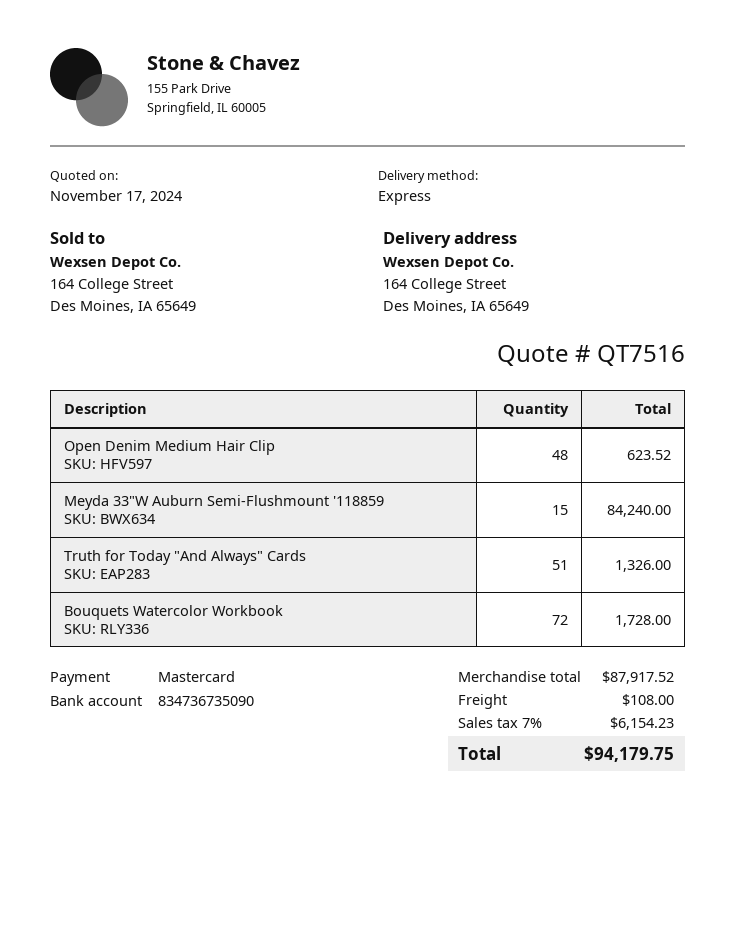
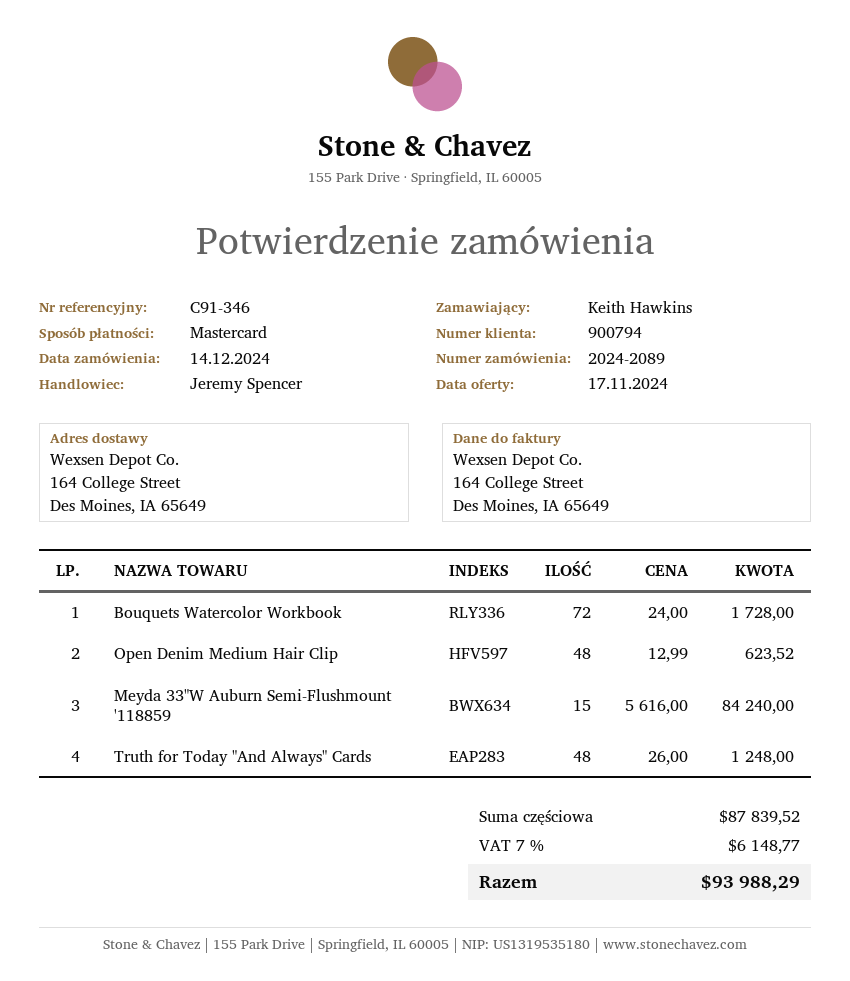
Truth for Today "And Always" Cards: 51 for 1326.00 -> 48 for 1248.00
subtotal: 87917.52 -> 87839.52
shipping: 108.00 -> none
tax: 7% = 6154.23 -> 7% = 6148.77
total: 94179.75 -> 93988.29

